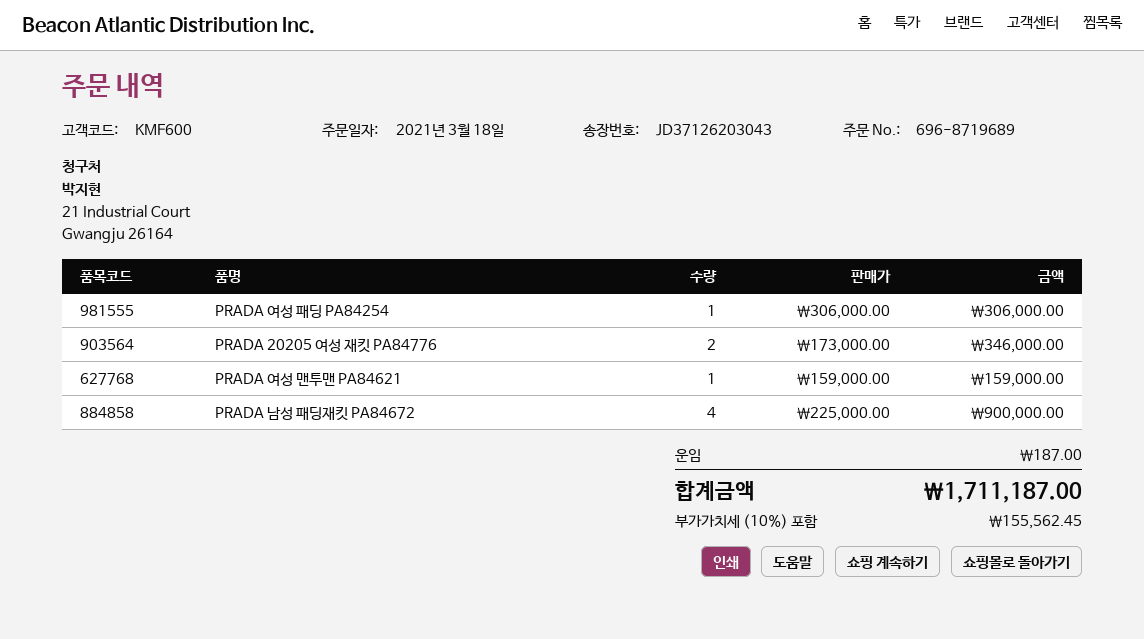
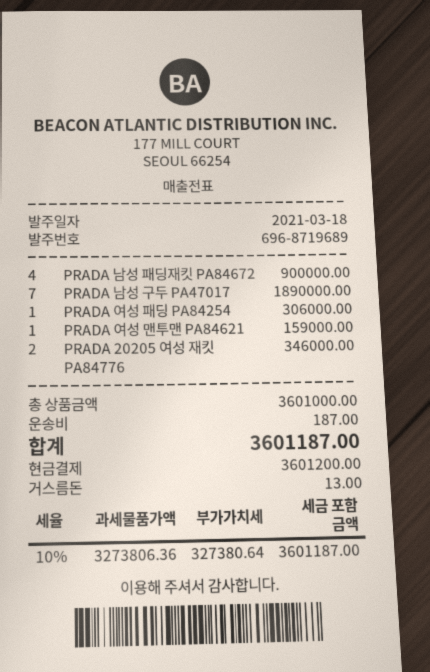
PRADA 남성 구두 PA47017: none -> 7 for 1890000.00
tax: 10% = 155562.45 -> 10% = 327380.64
total: 1711187.00 -> 3601187.00

